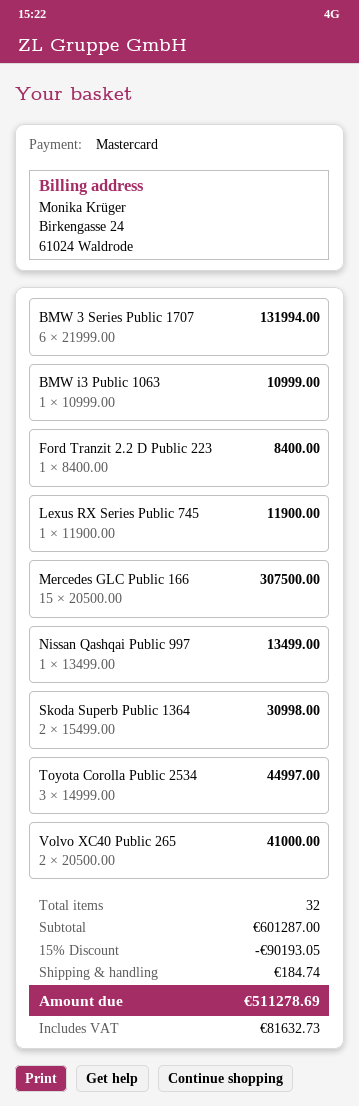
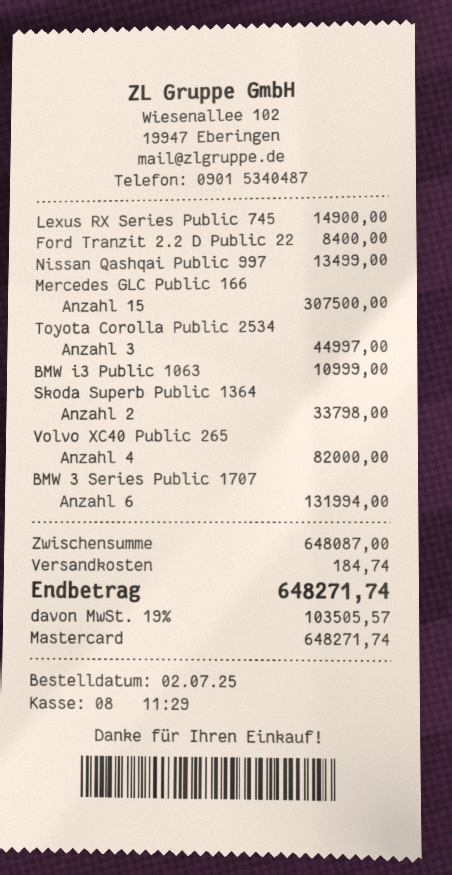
Lexus RX Series Public 745: 1 for 11900.00 -> 1 for 14900.00
Skoda Superb Public 1364: 2 for 30998.00 -> 2 for 33798.00
Volvo XC40 Public 265: 2 for 41000.00 -> 4 for 82000.00
subtotal: 601287.00 -> 648087.00
discount: 15% = 90193.05 -> none
tax: 81632.73 -> 103505.57
total: 511278.69 -> 648271.74

